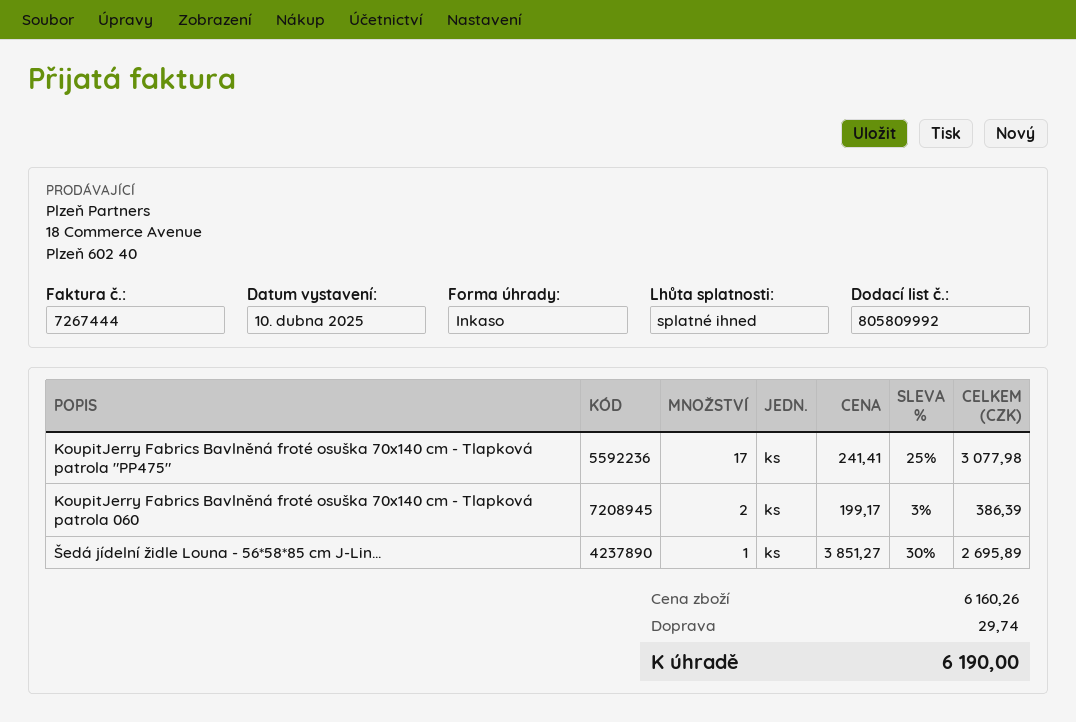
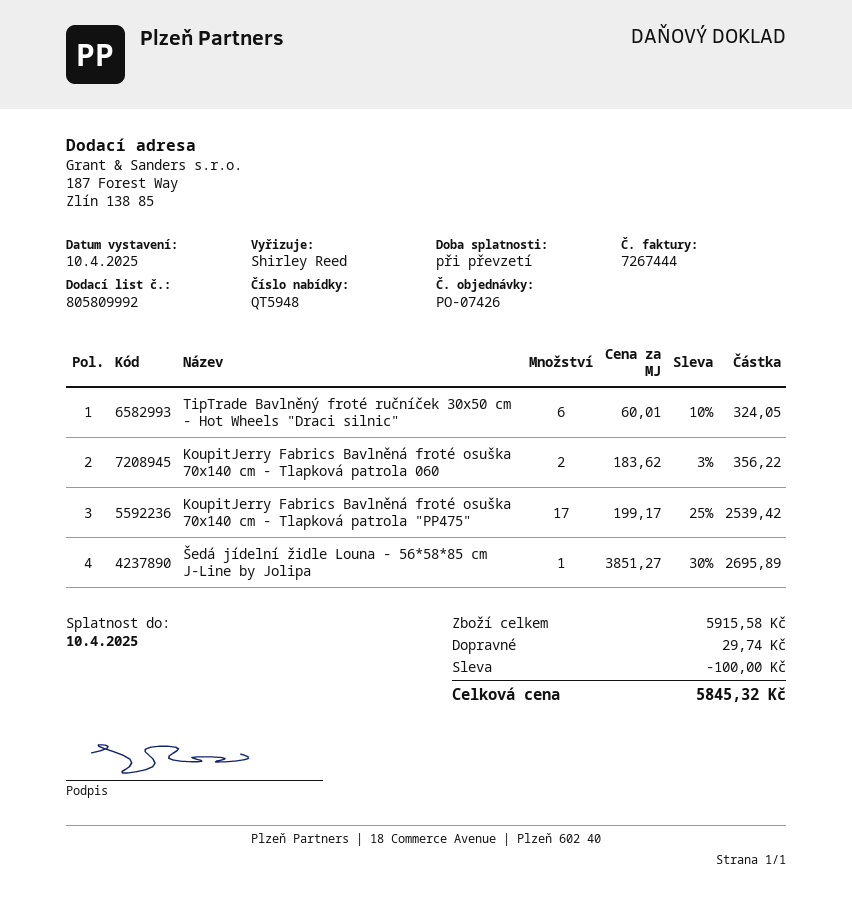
KoupitJerry Fabrics Bavlněná froté osuška 70x140 cm - Tlapková patrola "PP475": 17 x 241.41 - 25% = 3077.98 -> 17 x 199.17 - 25% = 2539.42
KoupitJerry Fabrics Bavlněná froté osuška 70x140 cm - Tlapková patrola 060: 2 x 199.17 - 3% = 386.39 -> 2 x 183.62 - 3% = 356.22
TipTrade Bavlněný froté ručníček 30x50 cm - Hot Wheels "Draci silnic": none -> 6 x 60.01 - 10% = 324.05
subtotal: 6160.26 -> 5915.58
discount: none -> 100.00
total: 6190.00 -> 5845.32

